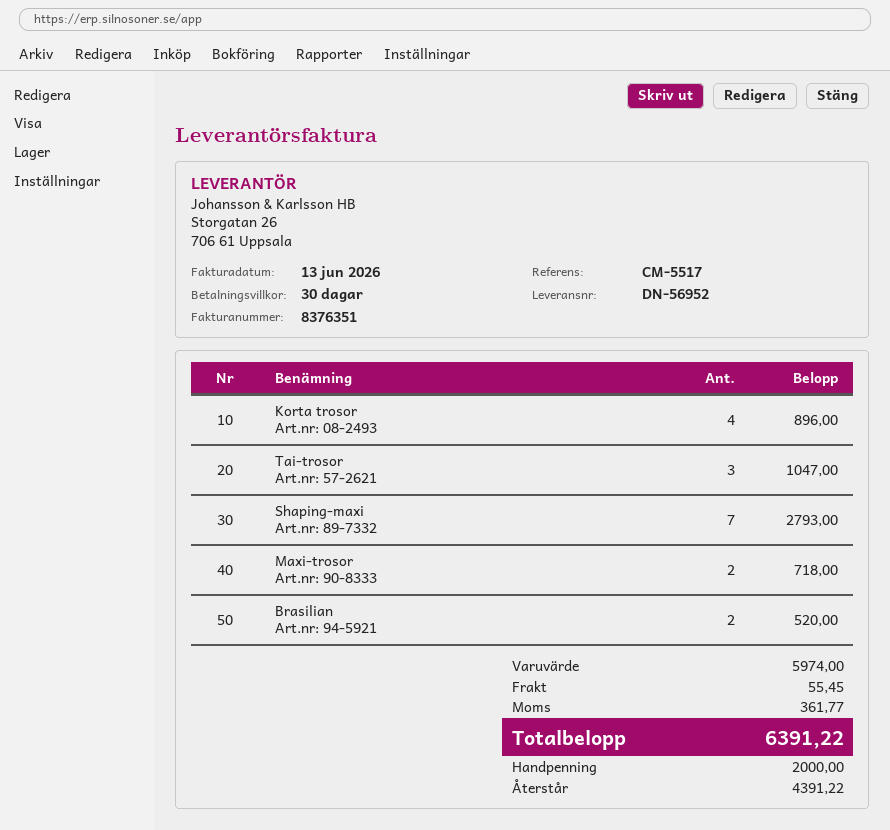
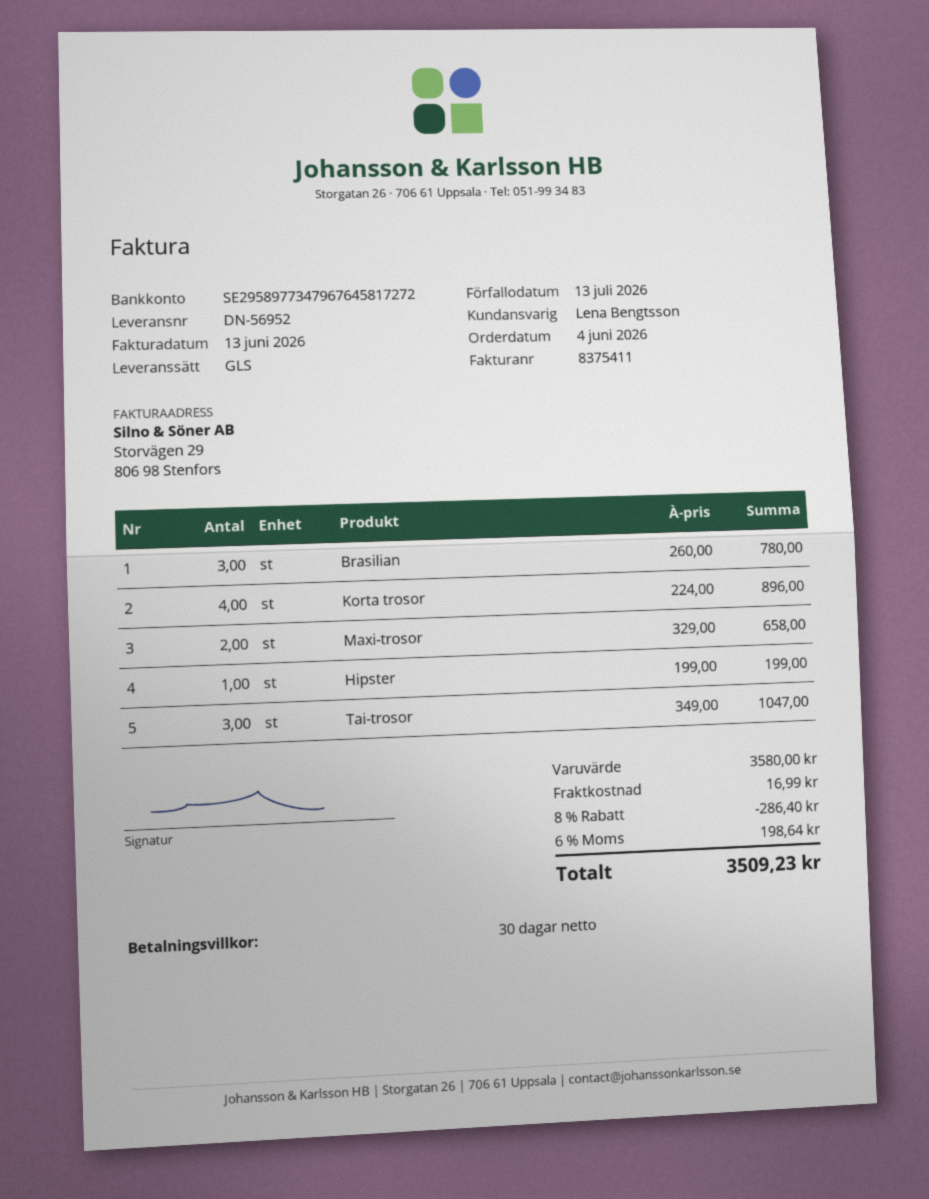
invoice number: 8376351 -> 8375411
Shaping-maxi: 7 for 2793.00 -> none
Maxi-trosor: 2 for 718.00 -> 2 for 658.00
Brasilian: 2 for 520.00 -> 3 for 780.00
Hipster: none -> 1 for 199.00
subtotal: 5974.00 -> 3580.00
discount: none -> 8% = 286.40
shipping: 55.45 -> 16.99
tax: 361.77 -> 198.64
total: 6391.22 -> 3509.23

